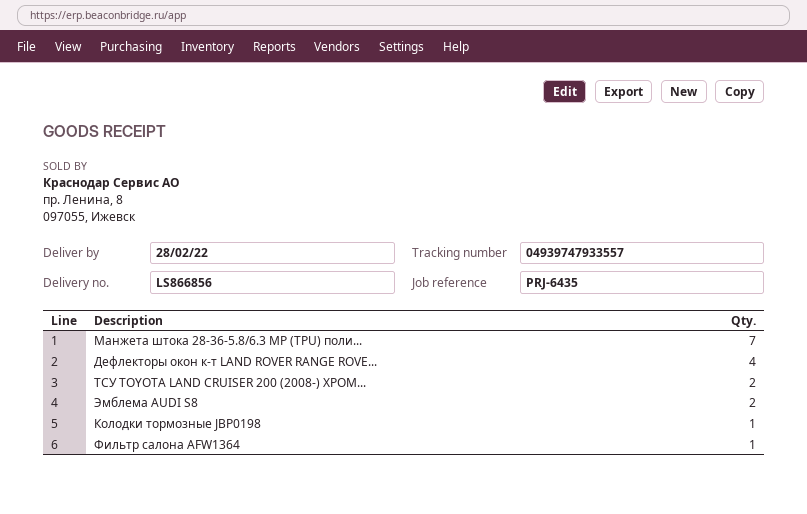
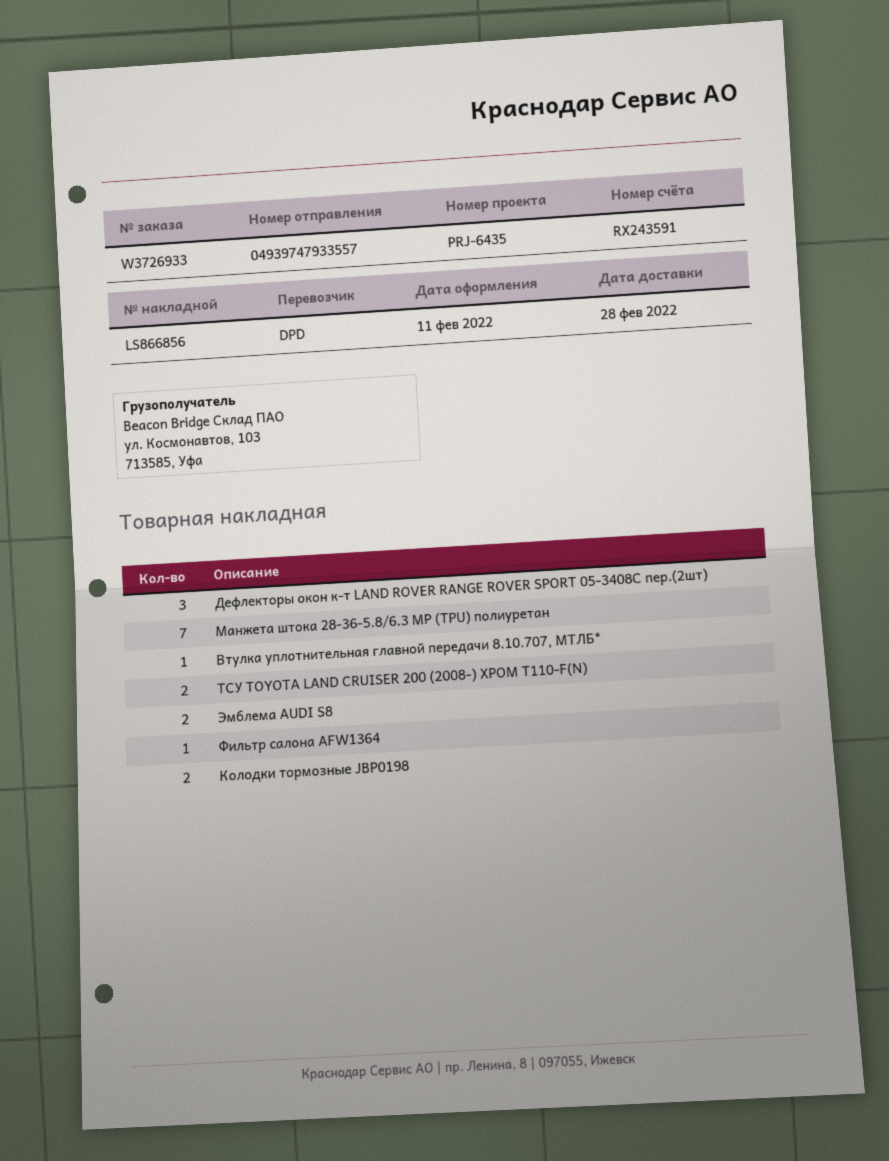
Дефлекторы окон к-т LAND ROVER RANGE ROVE...: 4 -> 3
Колодки тормозные JBP0198: 1 -> 2
Втулка уплотнительная главной передачи 8.10.707, МТЛБ*: none -> 1

